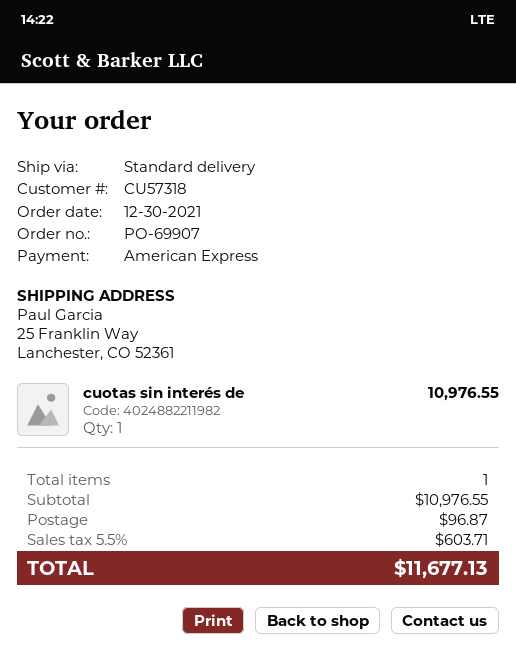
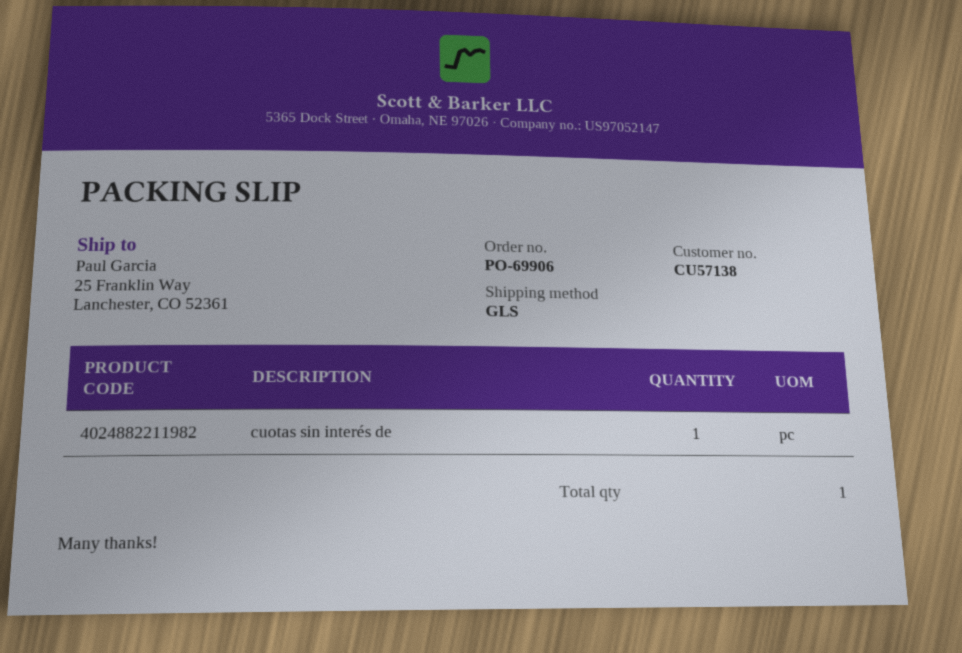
order number: PO-69907 -> PO-69906
customer number: CU57318 -> CU57138
shipping method: standard -> GLS

